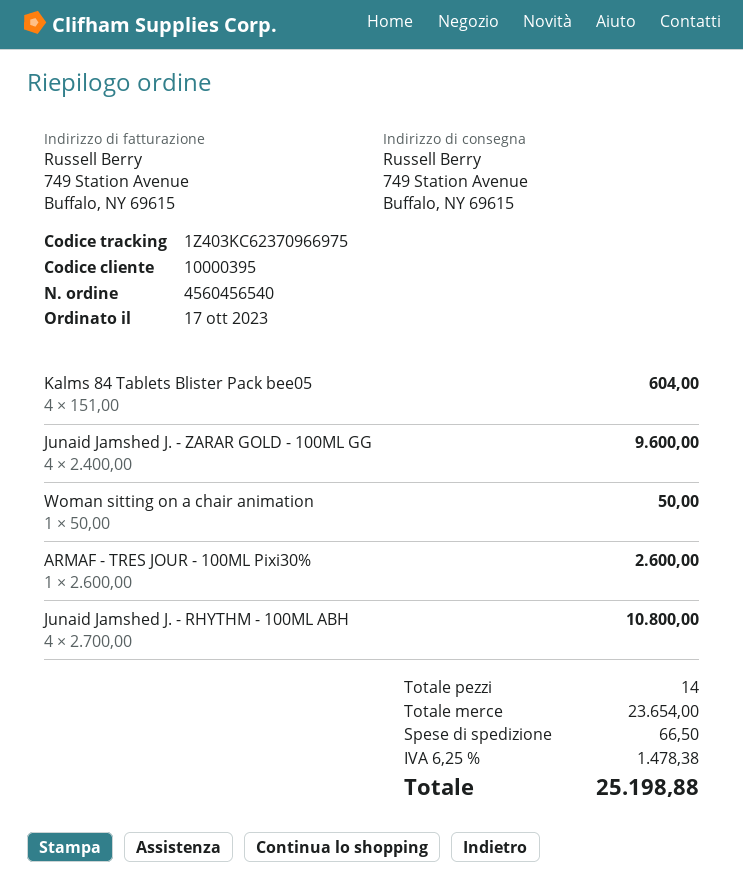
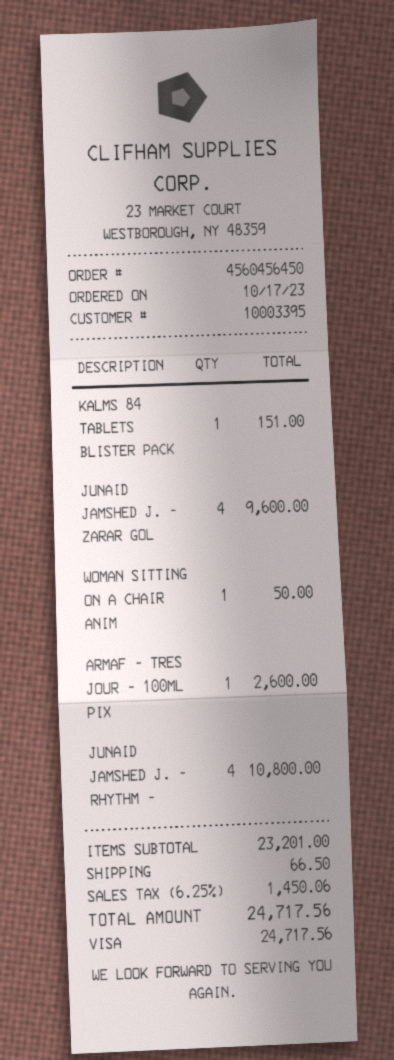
order number: 4560456540 -> 4560456450
customer number: 10000395 -> 10003395
Kalms 84 Tablets Blister Pack bee05: 4 for 604.00 -> 1 for 151.00
subtotal: 23654.00 -> 23201.00
tax: 6.25% = 1478.38 -> 6.25% = 1450.06
total: 25198.88 -> 24717.56

